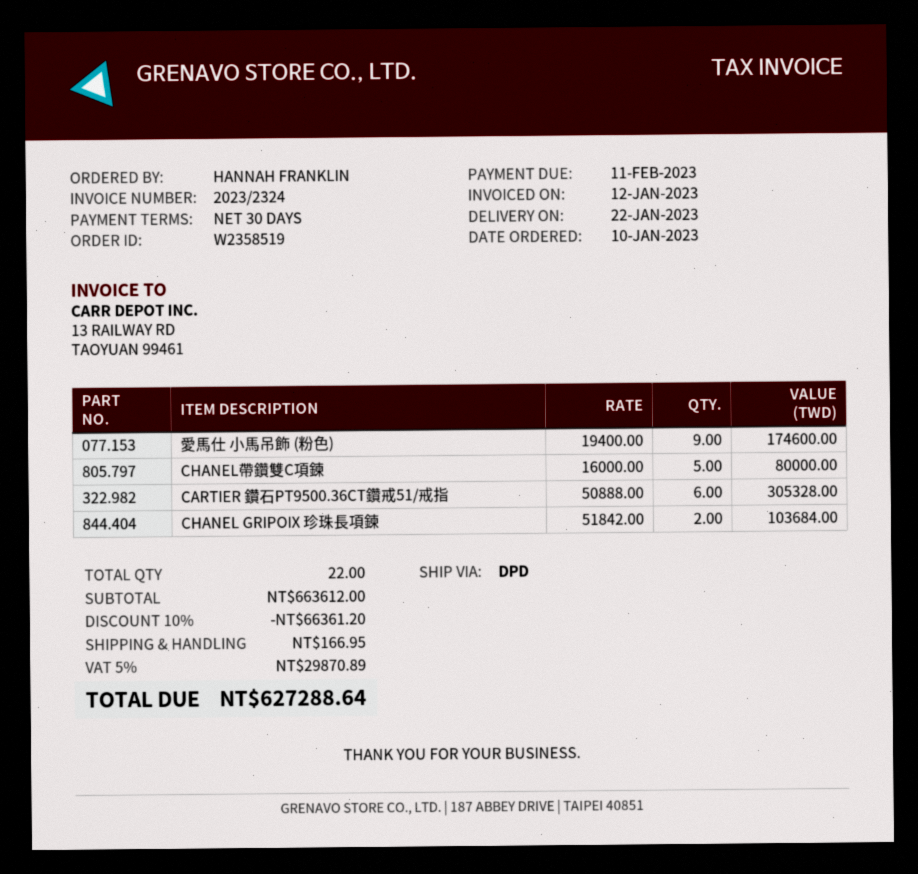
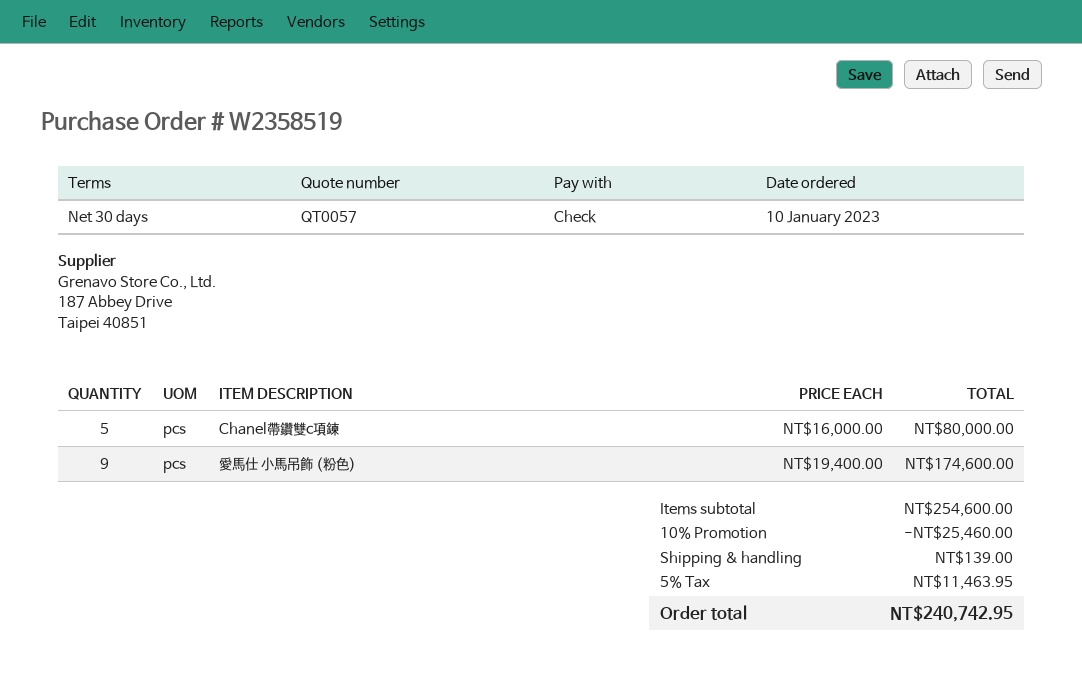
CARTIER 鑽石PT9500.36CT鑽戒51/戒指: 6 x 50888.00 = 305328.00 -> none
CHANEL GRIPOIX 珍珠長項鍊: 2 x 51842.00 = 103684.00 -> none
subtotal: 663612.00 -> 254600.00
discount: 10% = 66361.20 -> 10% = 25460.00
shipping: 166.95 -> 139.00
tax: 5% = 29870.89 -> 5% = 11463.95
total: 627288.64 -> 240742.95

